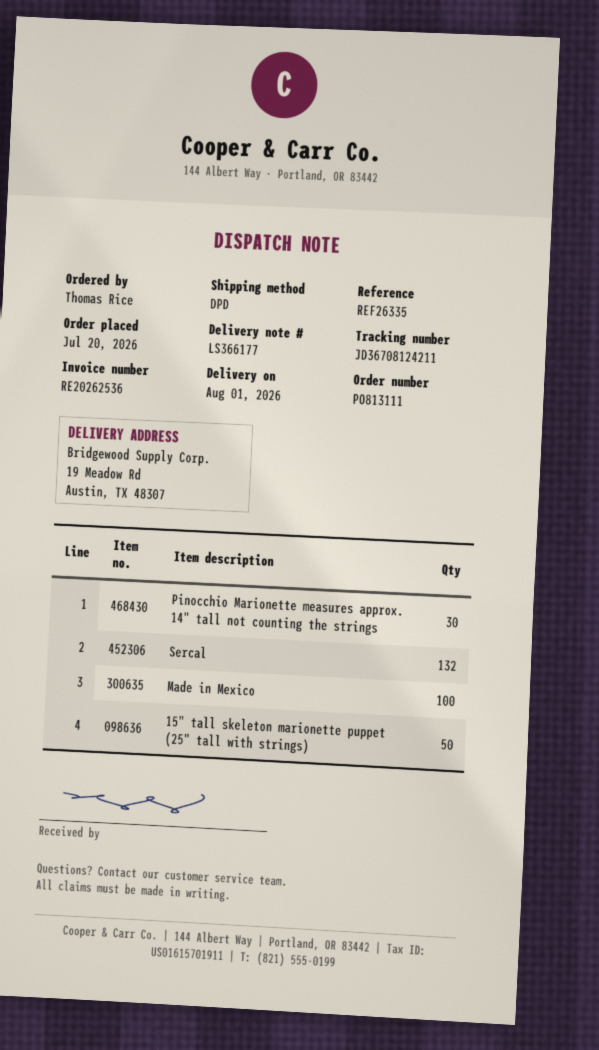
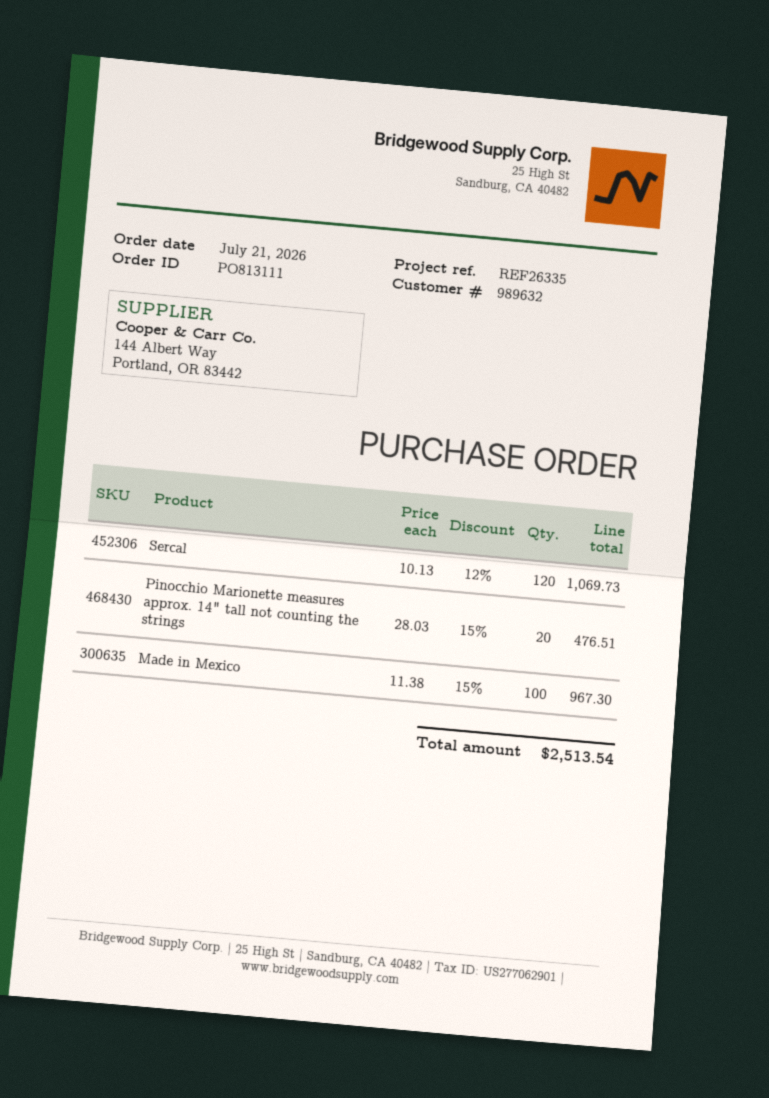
order date: 2026-07-20 -> 2026-07-21
Pinocchio Marionette measures approx. 14" tall not counting the strings: 30 -> 20
Sercal: 132 -> 120
15" tall skeleton marionette puppet (25" tall with strings): 50 -> none

